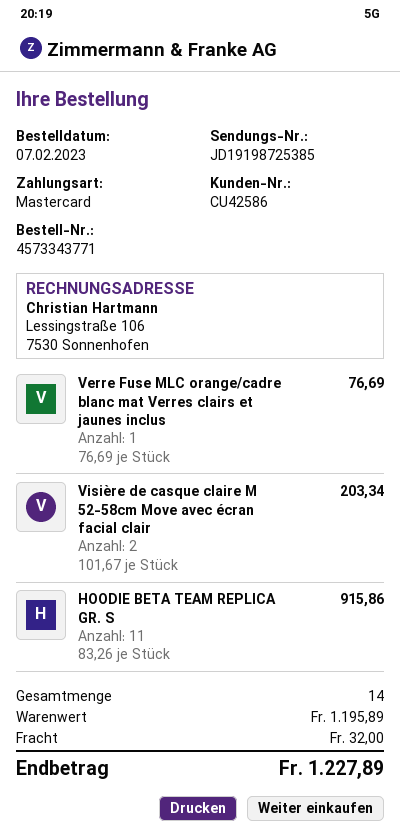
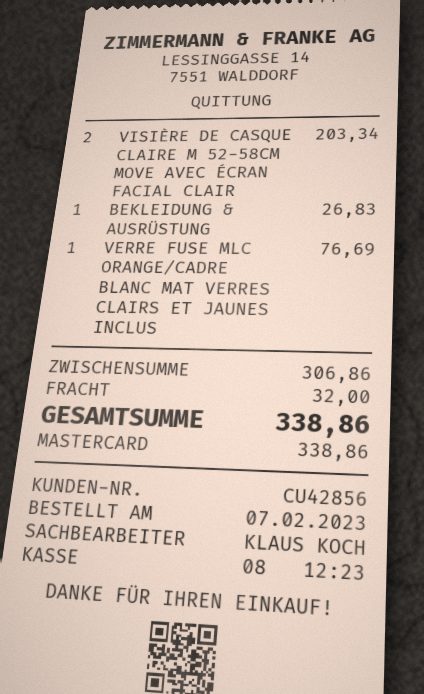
customer number: CU42586 -> CU42856
HOODIE BETA TEAM REPLICA GR. S: 11 for 915.86 -> none
BEKLEIDUNG & AUSRÜSTUNG: none -> 1 for 26.83
subtotal: 1195.89 -> 306.86
total: 1227.89 -> 338.86

